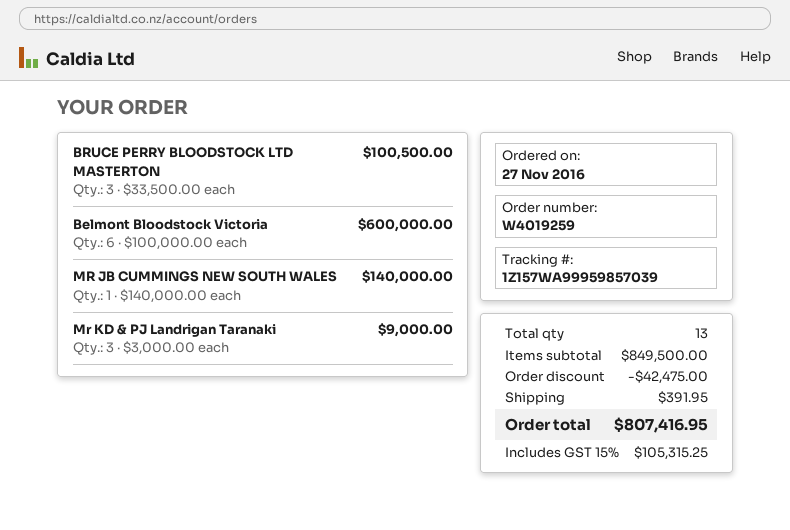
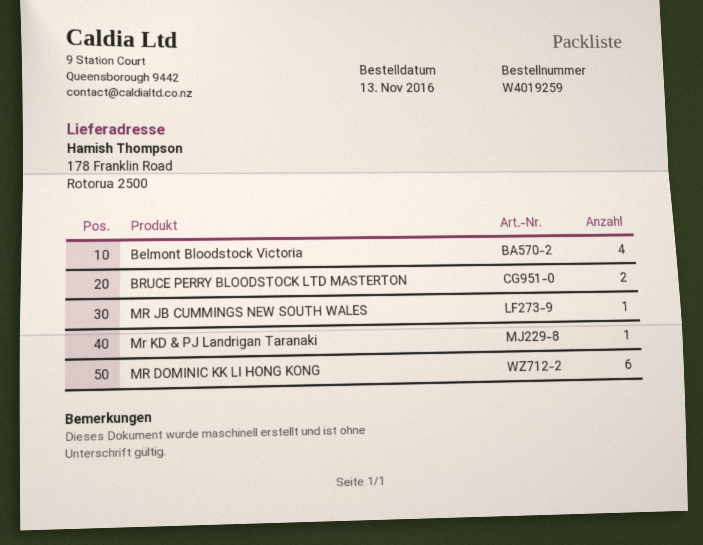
order date: 2016-11-27 -> 2016-11-13
BRUCE PERRY BLOODSTOCK LTD MASTERTON: 3 -> 2
Belmont Bloodstock Victoria: 6 -> 4
Mr KD & PJ Landrigan Taranaki: 3 -> 1
MR DOMINIC KK LI HONG KONG: none -> 6

